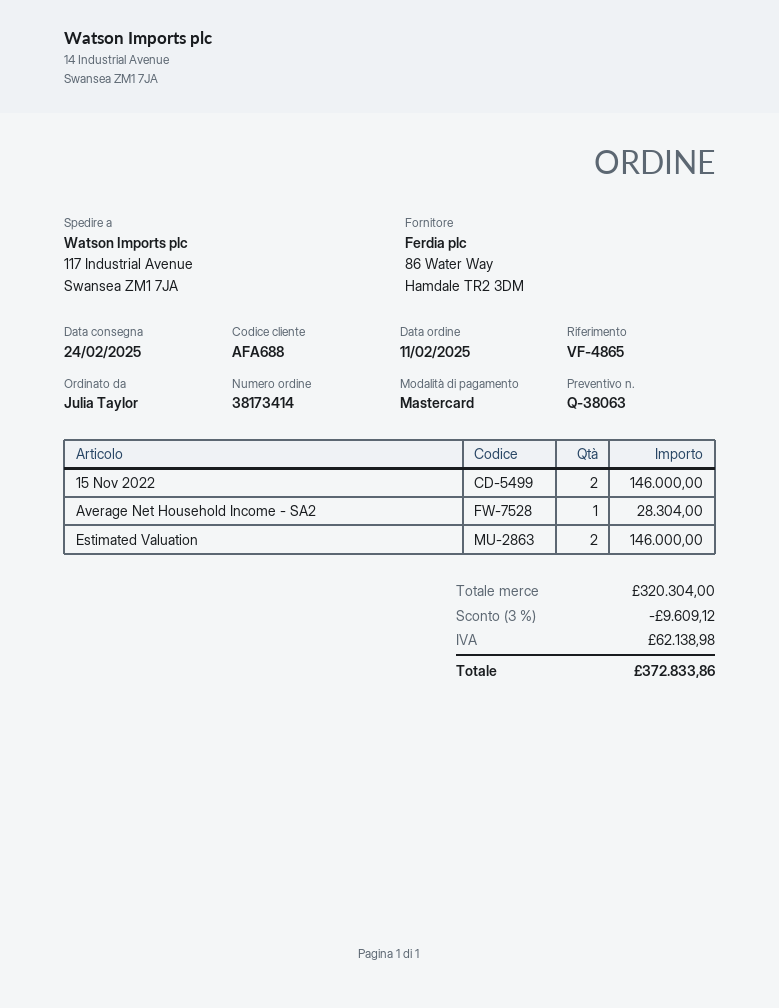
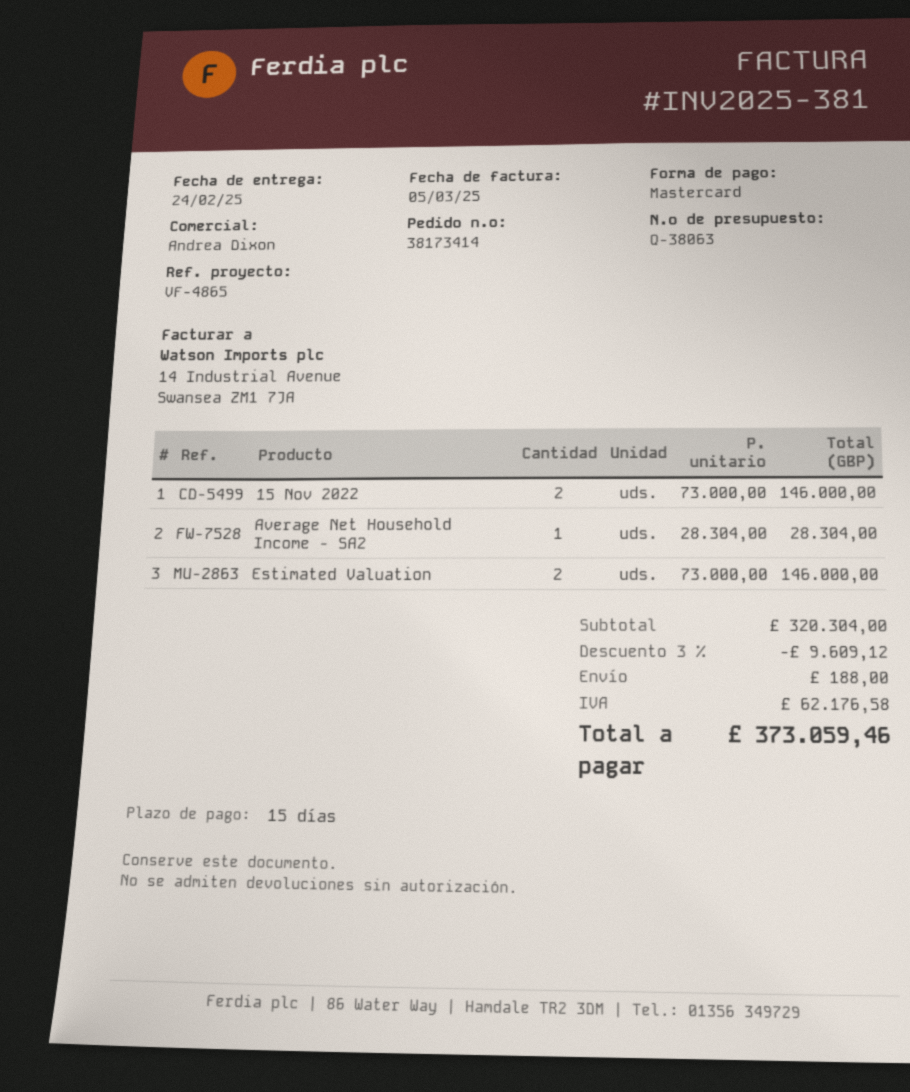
shipping: none -> 188.00
tax: 62138.98 -> 62176.58
total: 372833.86 -> 373059.46

